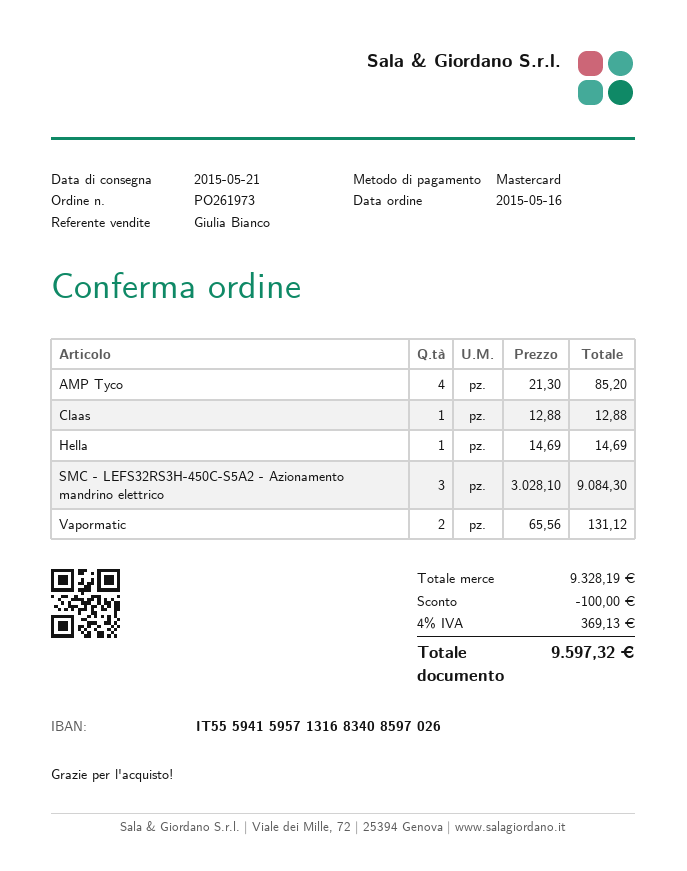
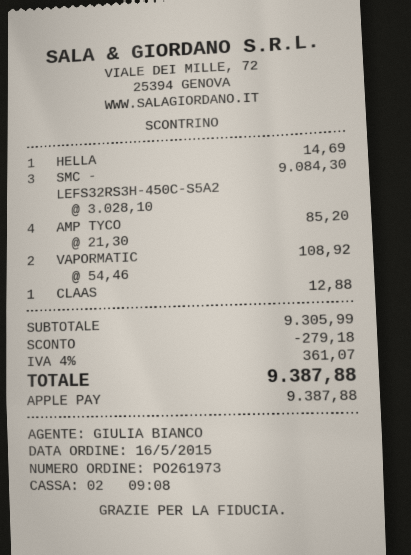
payment method: Mastercard -> Apple Pay
Vapormatic: 2 x 65.56 = 131.12 -> 2 x 54.46 = 108.92
subtotal: 9328.19 -> 9305.99
discount: 100.00 -> 279.18
tax: 4% = 369.13 -> 4% = 361.07
total: 9597.32 -> 9387.88

